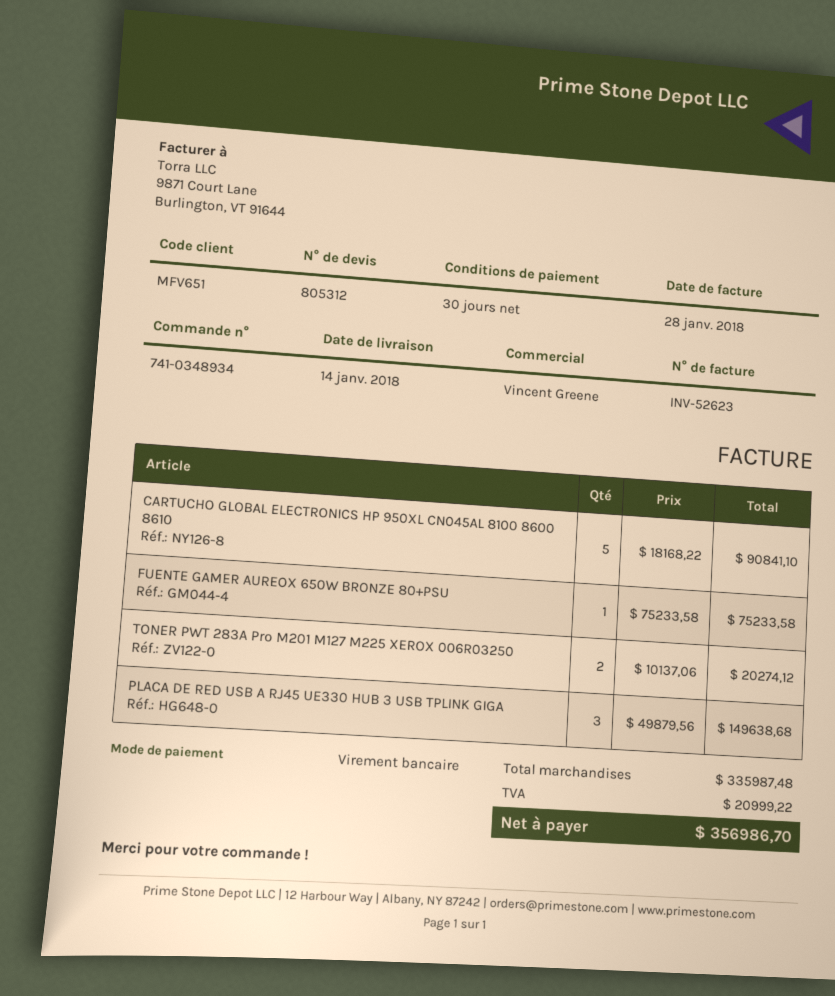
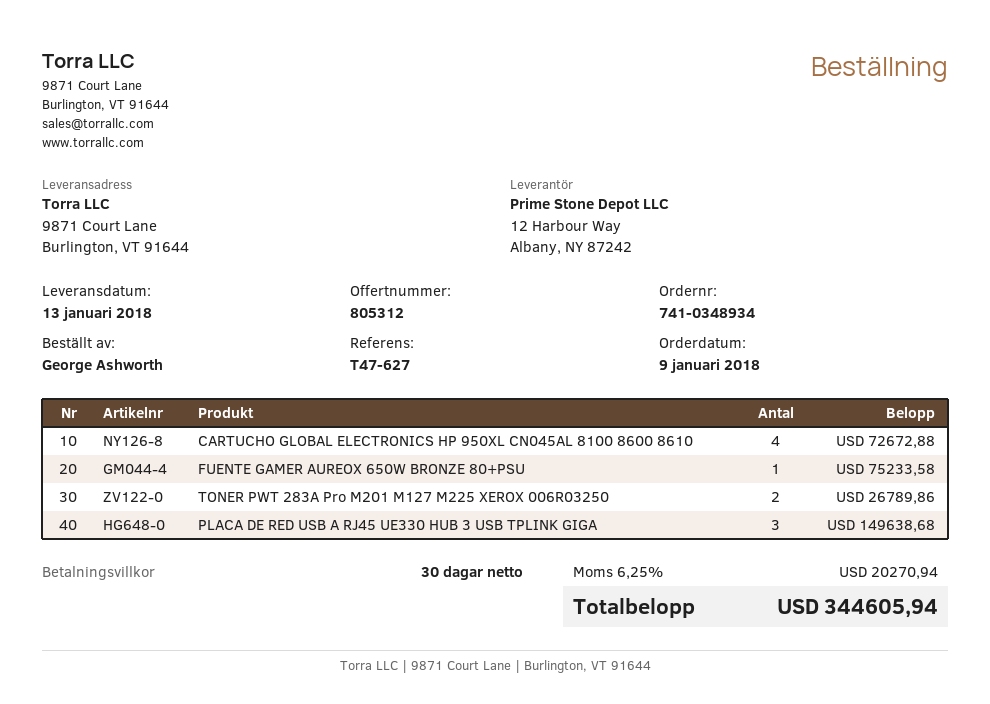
delivery date: 2018-01-14 -> 2018-01-13
CARTUCHO GLOBAL ELECTRONICS HP 950XL CN045AL 8100 8600 8610: 5 for 90841.10 -> 4 for 72672.88
TONER PWT 283A Pro M201 M127 M225 XEROX 006R03250: 2 for 20274.12 -> 2 for 26789.86
tax: 20999.22 -> 20270.94
total: 356986.70 -> 344605.94

